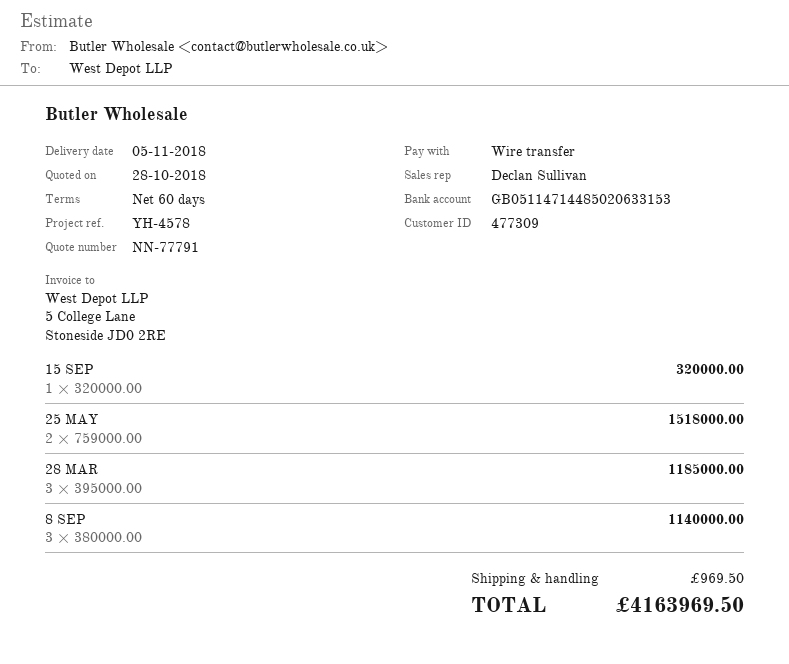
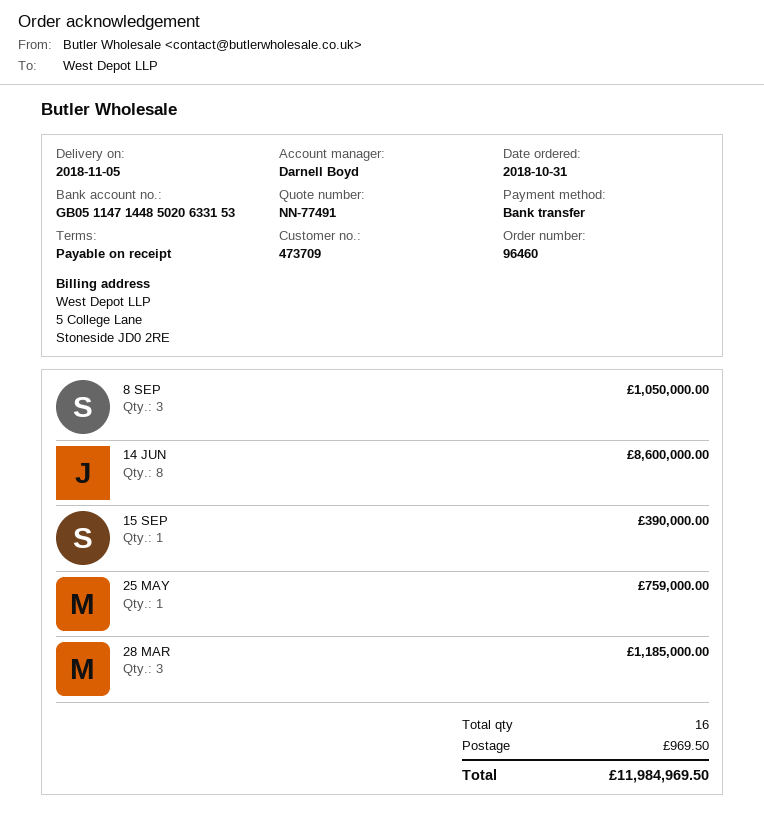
quote number: NN-77791 -> NN-77491
payment terms: 60 days -> on receipt
customer number: 477309 -> 473709
sales rep: Declan Sullivan -> Darnell Boyd
15 SEP: 1 for 320000.00 -> 1 for 390000.00
25 MAY: 2 for 1518000.00 -> 1 for 759000.00
8 SEP: 3 for 1140000.00 -> 3 for 1050000.00
14 JUN: none -> 8 for 8600000.00
total: 4163969.50 -> 11984969.50

